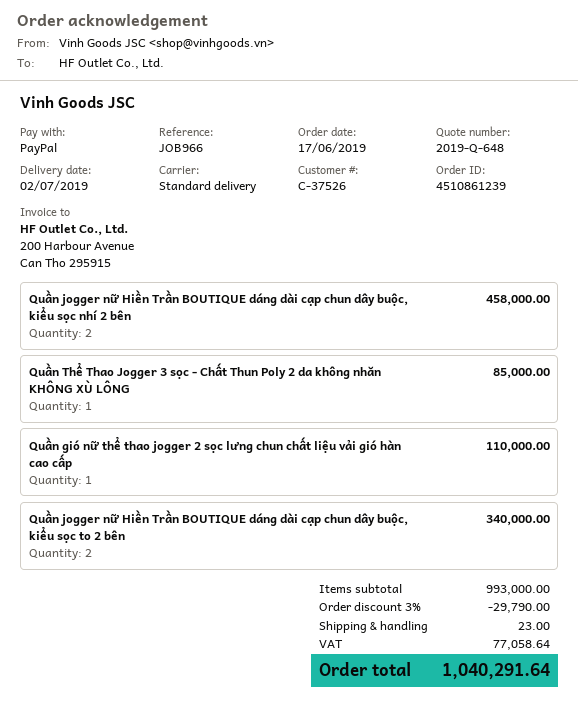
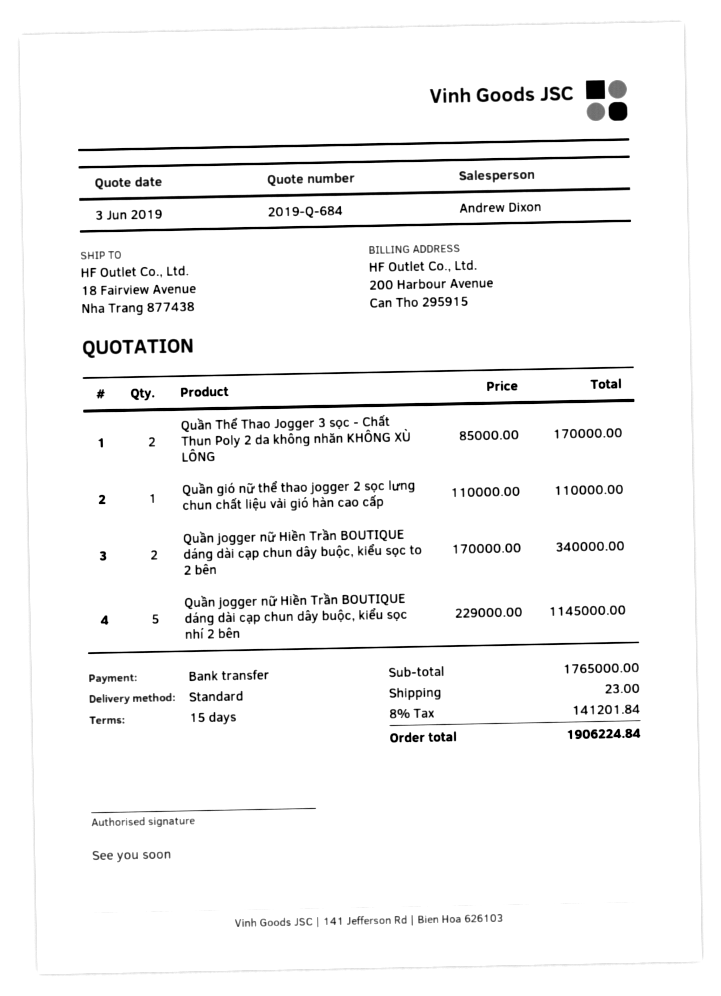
quote number: 2019-Q-648 -> 2019-Q-684
payment method: PayPal -> bank transfer
Quần jogger nữ Hiền Trần BOUTIQUE dáng dài cạp chun dây buộc, kiểu sọc nhí 2 bên: 2 for 458000.00 -> 5 for 1145000.00
Quần Thể Thao Jogger 3 sọc - Chất Thun Poly 2 da không nhăn KHÔNG XÙ LÔNG: 1 for 85000.00 -> 2 for 170000.00
subtotal: 993000.00 -> 1765000.00
discount: 3% = 29790.00 -> none
tax: 77058.64 -> 141201.84
total: 1040291.64 -> 1906224.84

